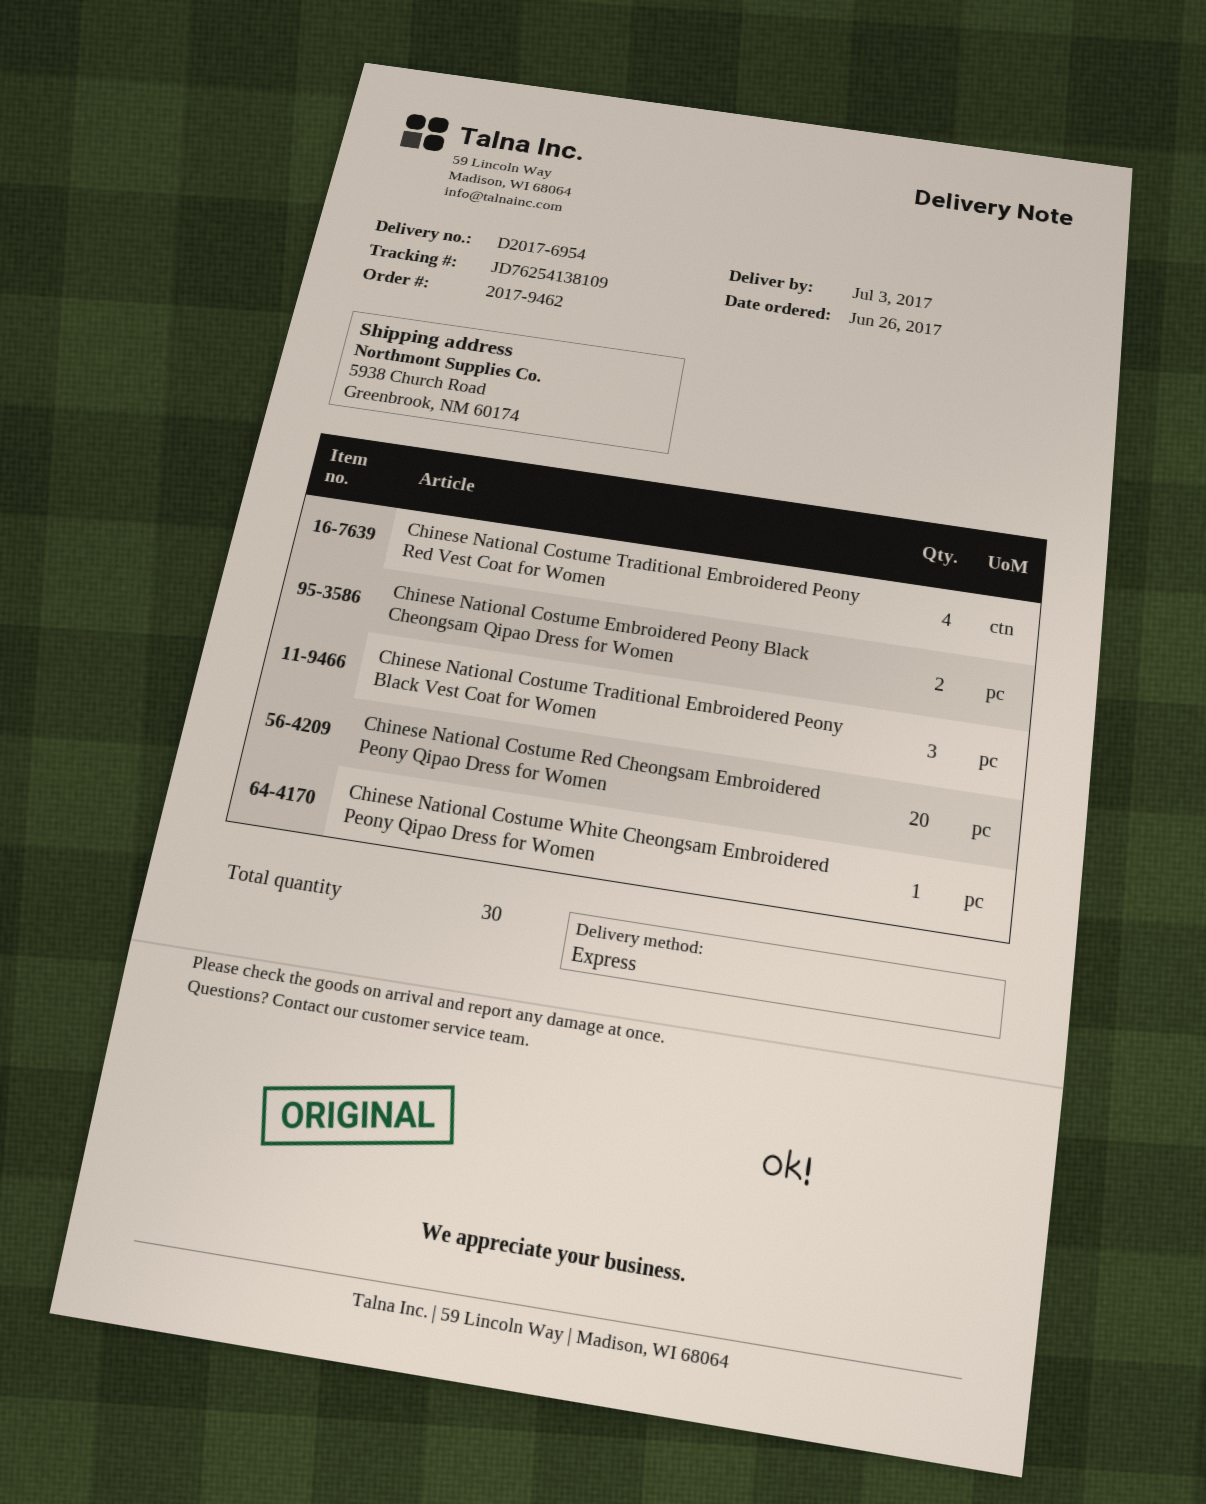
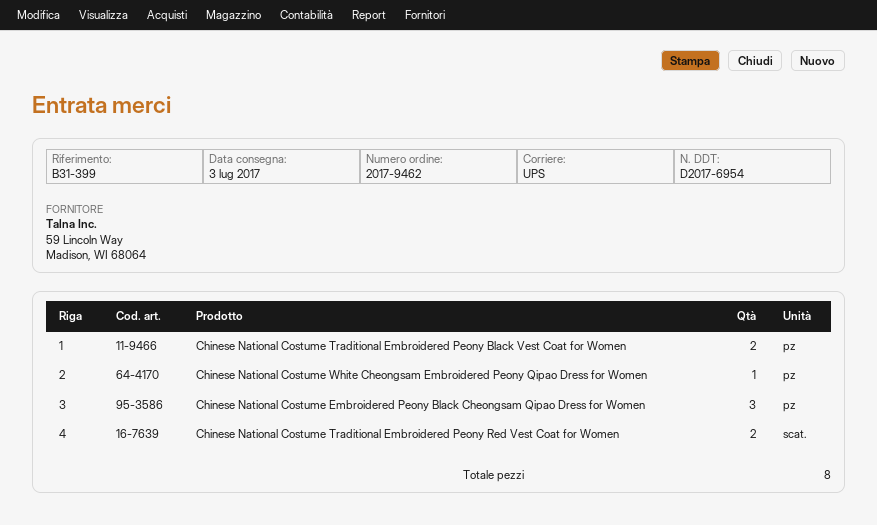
shipping method: express -> UPS
Chinese National Costume Traditional Embroidered Peony Red Vest Coat for Women: 4 -> 2
Chinese National Costume Embroidered Peony Black Cheongsam Qipao Dress for Women: 2 -> 3
Chinese National Costume Traditional Embroidered Peony Black Vest Coat for Women: 3 -> 2
Chinese National Costume Red Cheongsam Embroidered Peony Qipao Dress for Women: 20 -> none
total quantity: 30 -> 8

